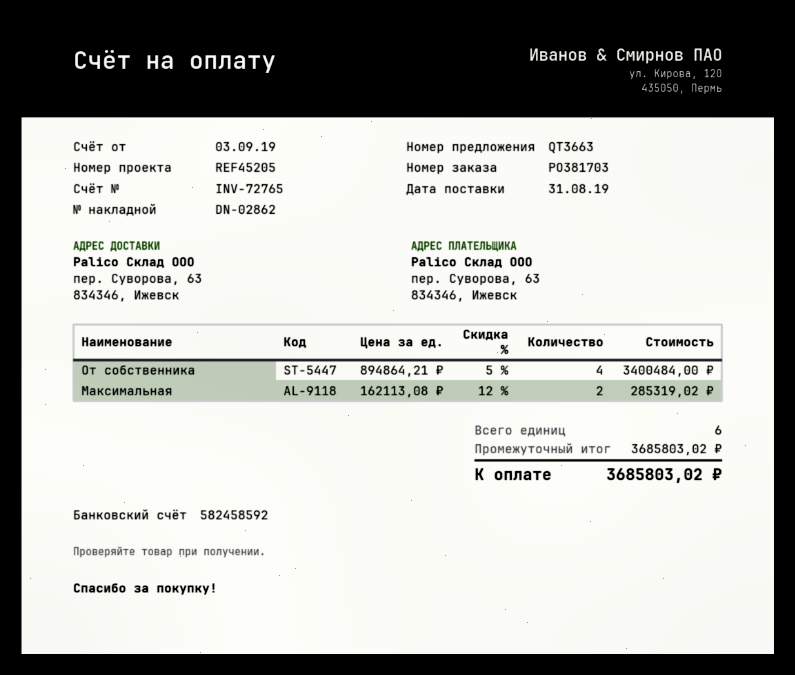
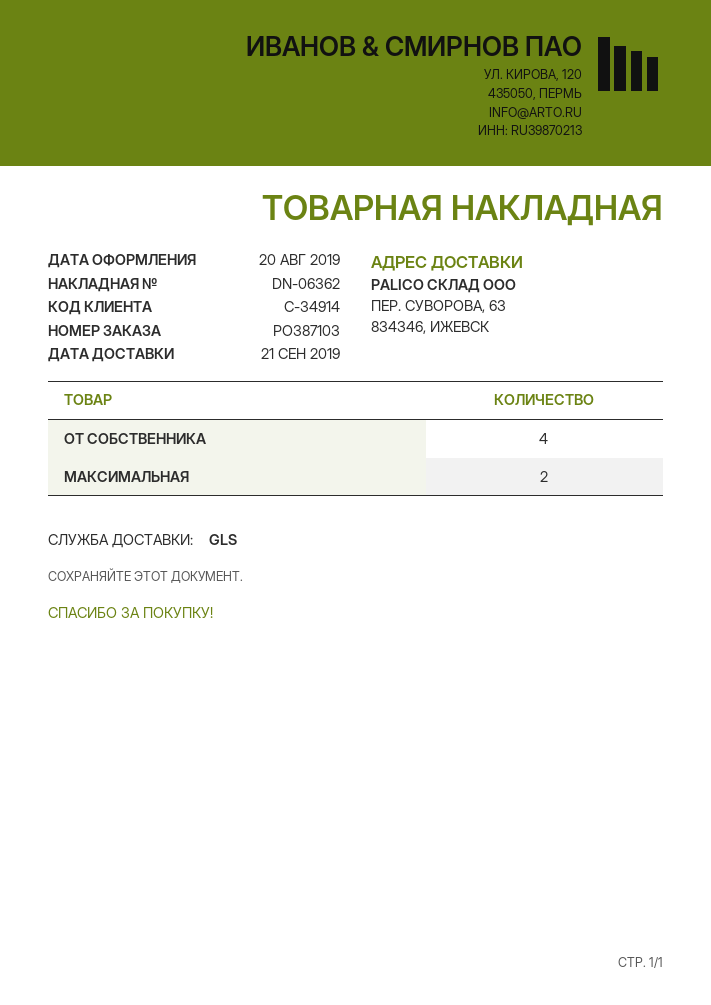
order number: PO381703 -> PO387103
delivery note number: DN-02862 -> DN-06362
delivery date: 2019-08-31 -> 2019-09-21

